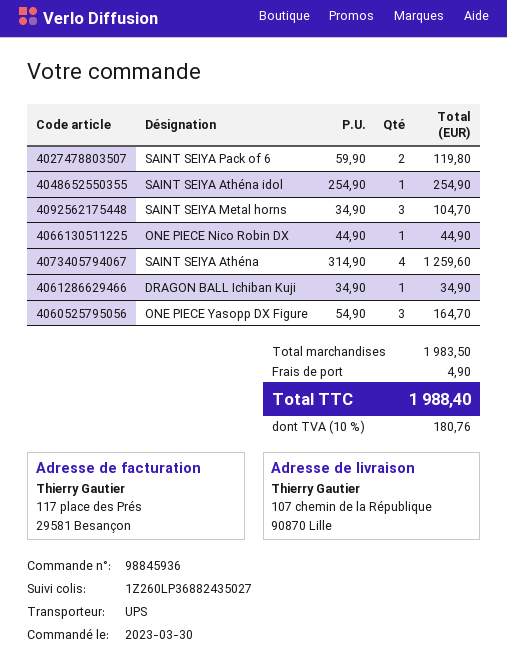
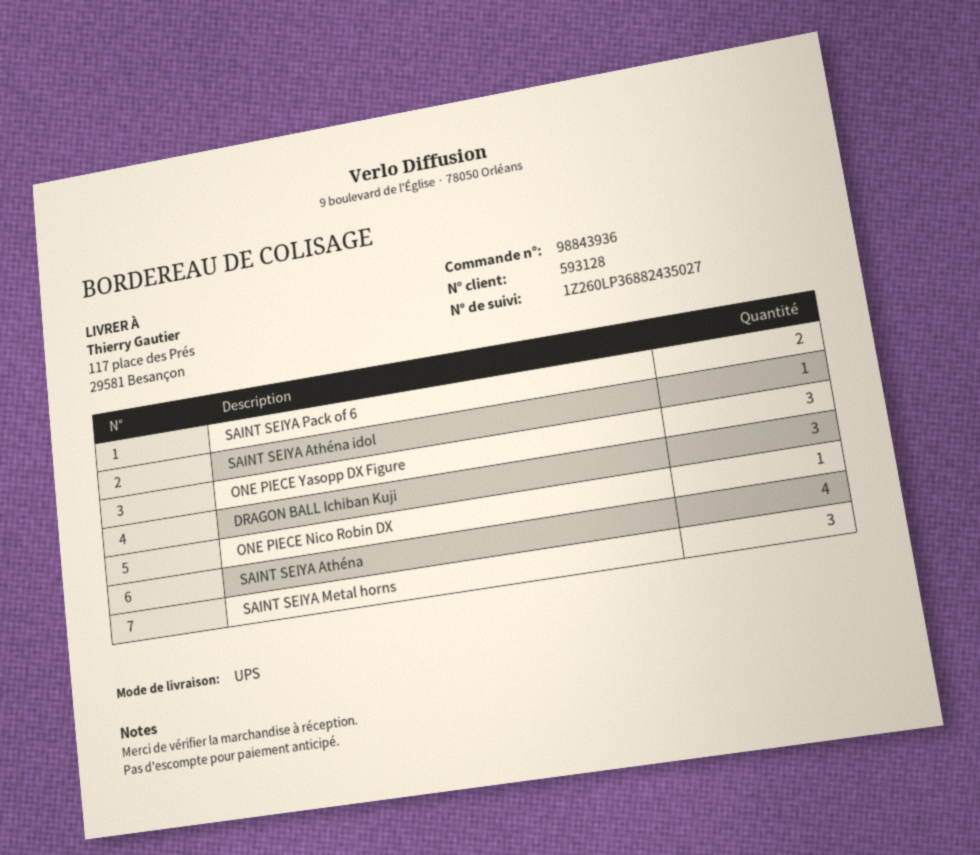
order number: 98845936 -> 98843936
ship to: 107 chemin de la République, 90870 Lille -> 117 place des Prés, 29581 Besançon
DRAGON BALL Ichiban Kuji: 1 -> 3

